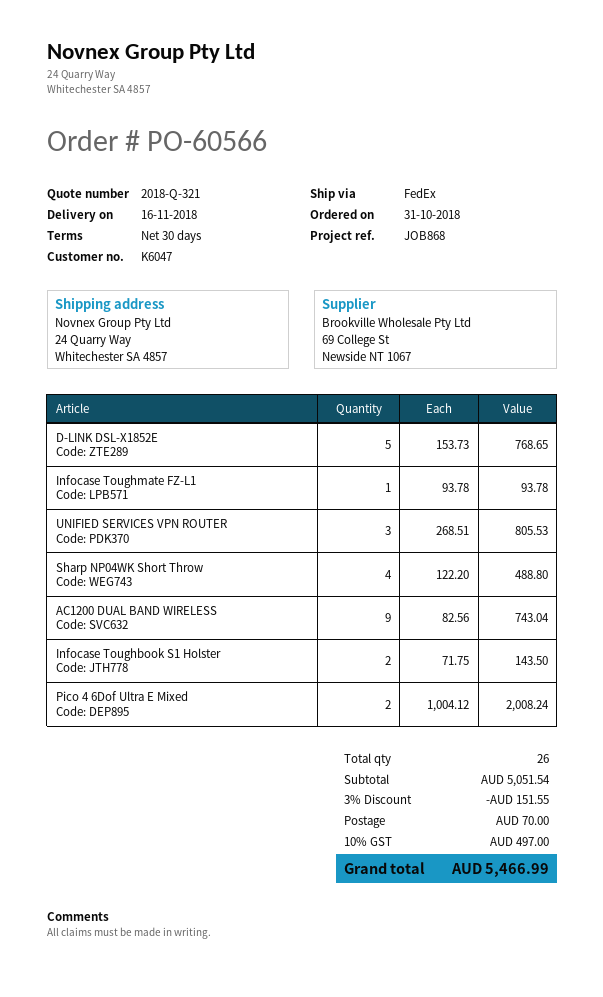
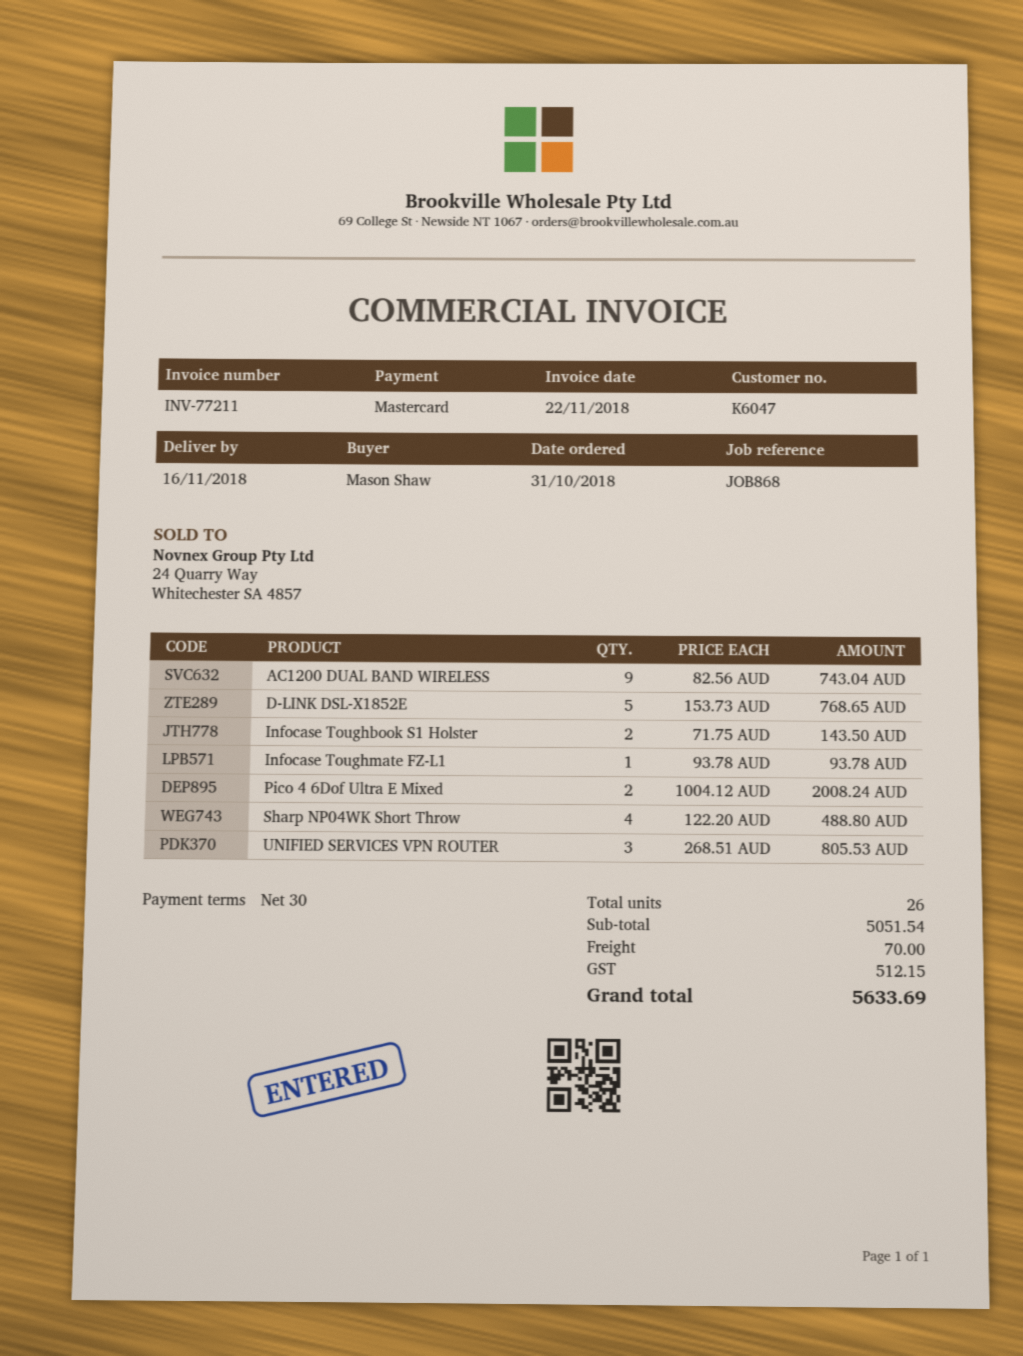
discount: 3% = 151.55 -> none
tax: 497.00 -> 512.15
total: 5466.99 -> 5633.69

